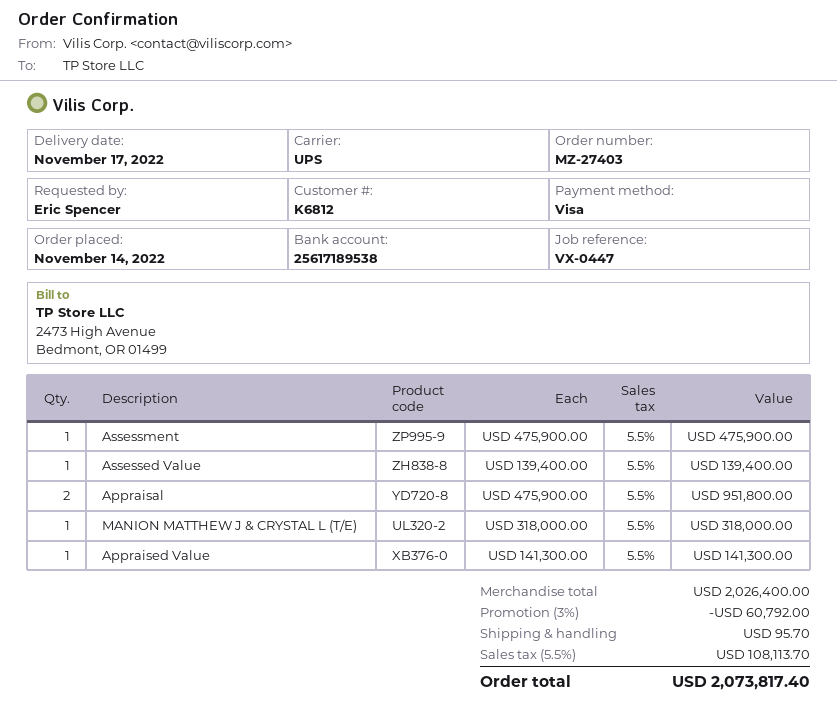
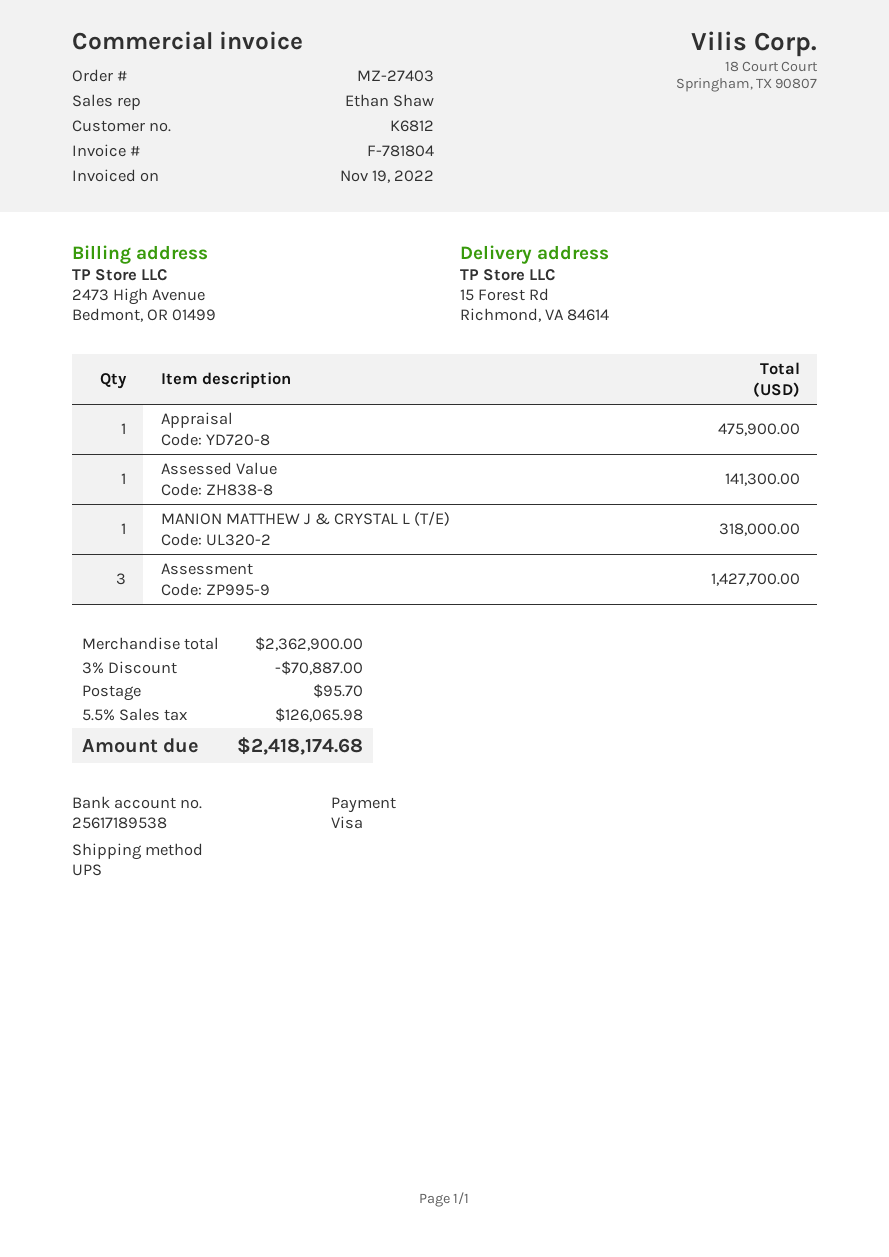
Assessment: 1 for 475900.00 -> 3 for 1427700.00
Assessed Value: 1 for 139400.00 -> 1 for 141300.00
Appraisal: 2 for 951800.00 -> 1 for 475900.00
Appraised Value: 1 for 141300.00 -> none
subtotal: 2026400.00 -> 2362900.00
discount: 3% = 60792.00 -> 3% = 70887.00
tax: 5.5% = 108113.70 -> 5.5% = 126065.98
total: 2073817.40 -> 2418174.68

